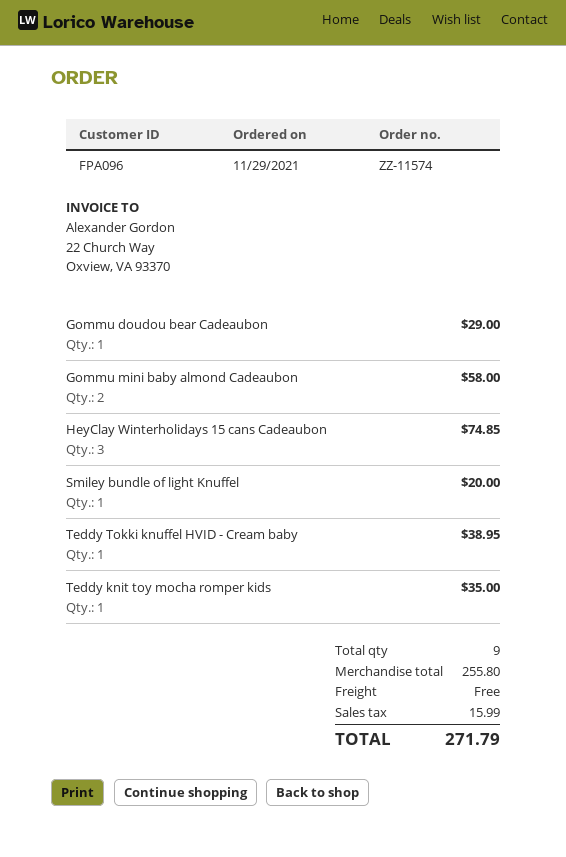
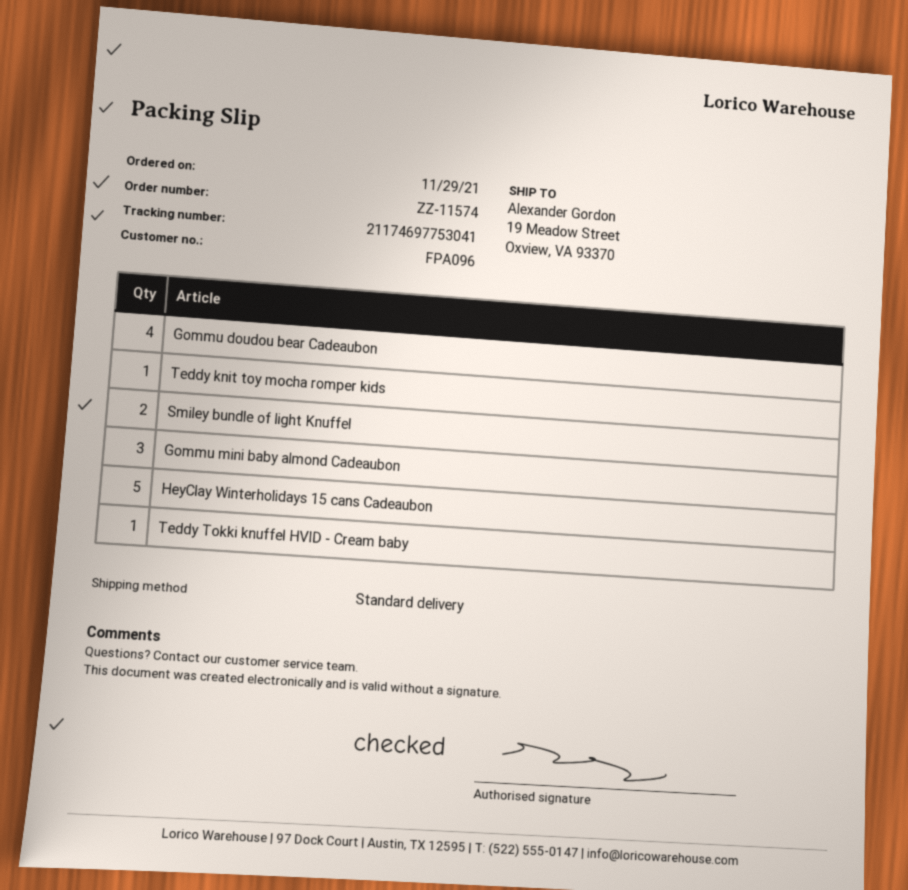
Gommu doudou bear Cadeaubon: 1 -> 4
Gommu mini baby almond Cadeaubon: 2 -> 3
HeyClay Winterholidays 15 cans Cadeaubon: 3 -> 5
Smiley bundle of light Knuffel: 1 -> 2

